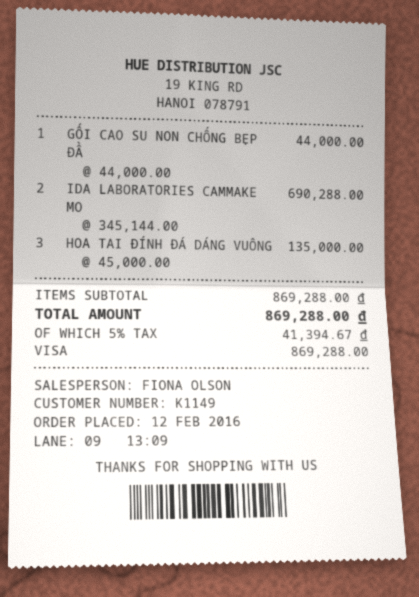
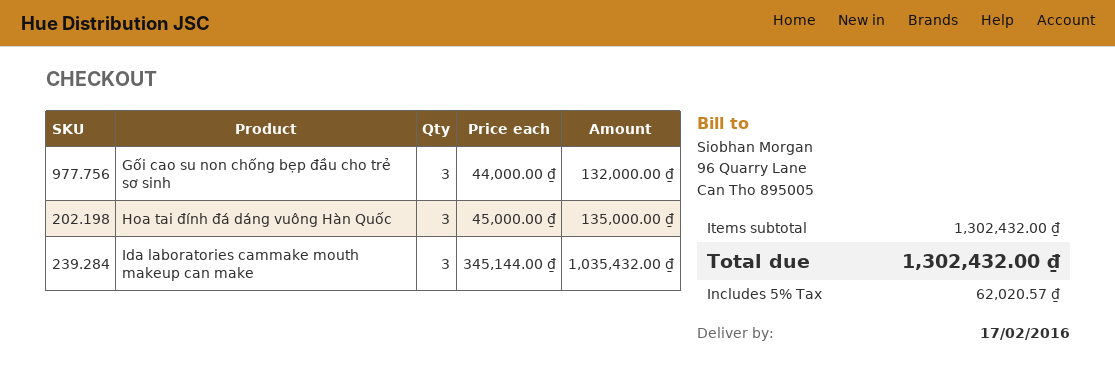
GỐI CAO SU NON CHỐNG BẸP ĐẦ: 1 x 44000.00 = 44000.00 -> 3 x 44000.00 = 132000.00
IDA LABORATORIES CAMMAKE MO: 2 x 345144.00 = 690288.00 -> 3 x 345144.00 = 1035432.00
subtotal: 869288.00 -> 1302432.00
tax: 5% = 41394.67 -> 5% = 62020.57
total: 869288.00 -> 1302432.00

